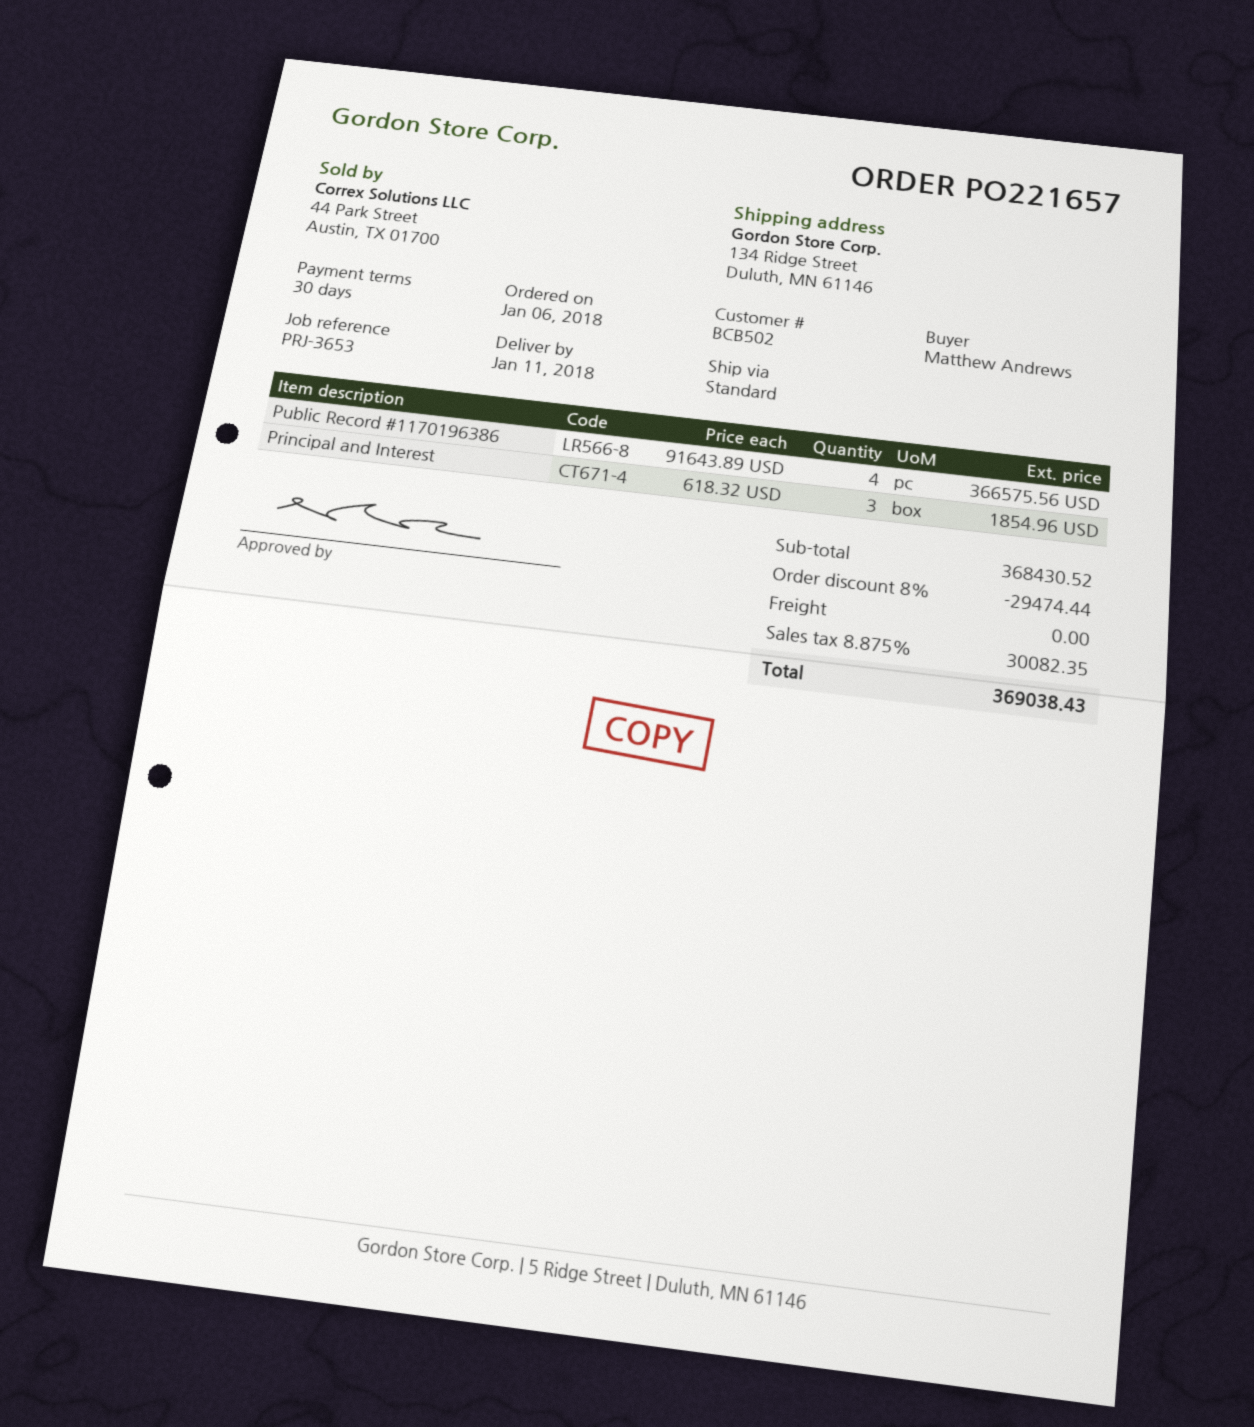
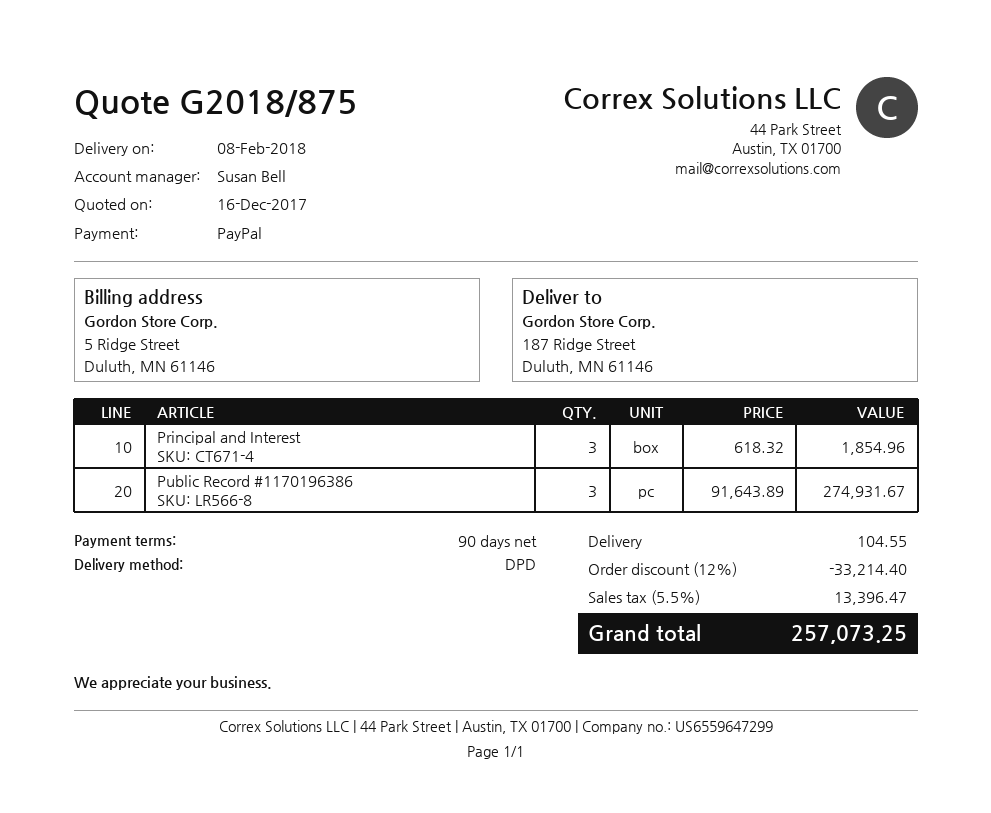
delivery date: 2018-01-11 -> 2018-02-08
payment terms: 30 days -> 90 days
shipping method: standard -> DPD
ship to: 134 Ridge Street, Duluth, MN 61146 -> 187 Ridge Street, Duluth, MN 61146
Public Record #1170196386: 4 x 91643.89 = 366575.56 -> 3 x 91643.89 = 274931.67
discount: 8% = 29474.44 -> 12% = 33214.40
shipping: 0.00 -> 104.55
tax: 8.875% = 30082.35 -> 5.5% = 13396.47
total: 369038.43 -> 257073.25

